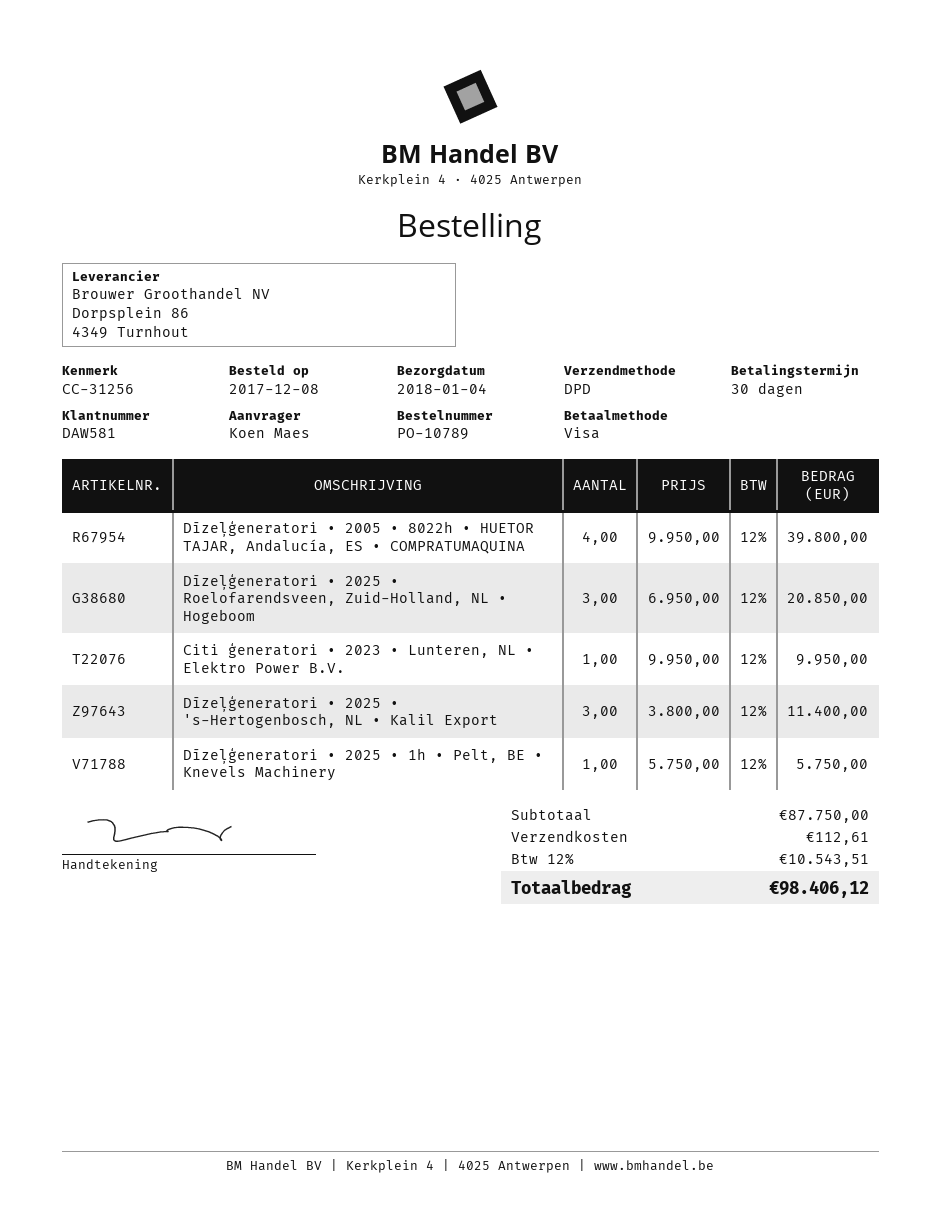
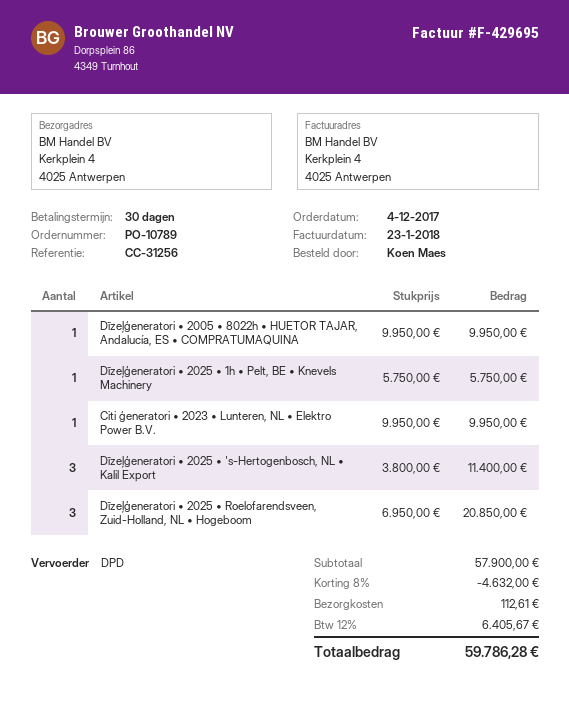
order date: 2017-12-08 -> 2017-12-04
Dīzeļģeneratori • 2005 • 8022h • HUETOR TAJAR, Andalucía, ES • COMPRATUMAQUINA: 4 x 9950.00 = 39800.00 -> 1 x 9950.00 = 9950.00
subtotal: 87750.00 -> 57900.00
discount: none -> 8% = 4632.00
tax: 12% = 10543.51 -> 12% = 6405.67
total: 98406.12 -> 59786.28

